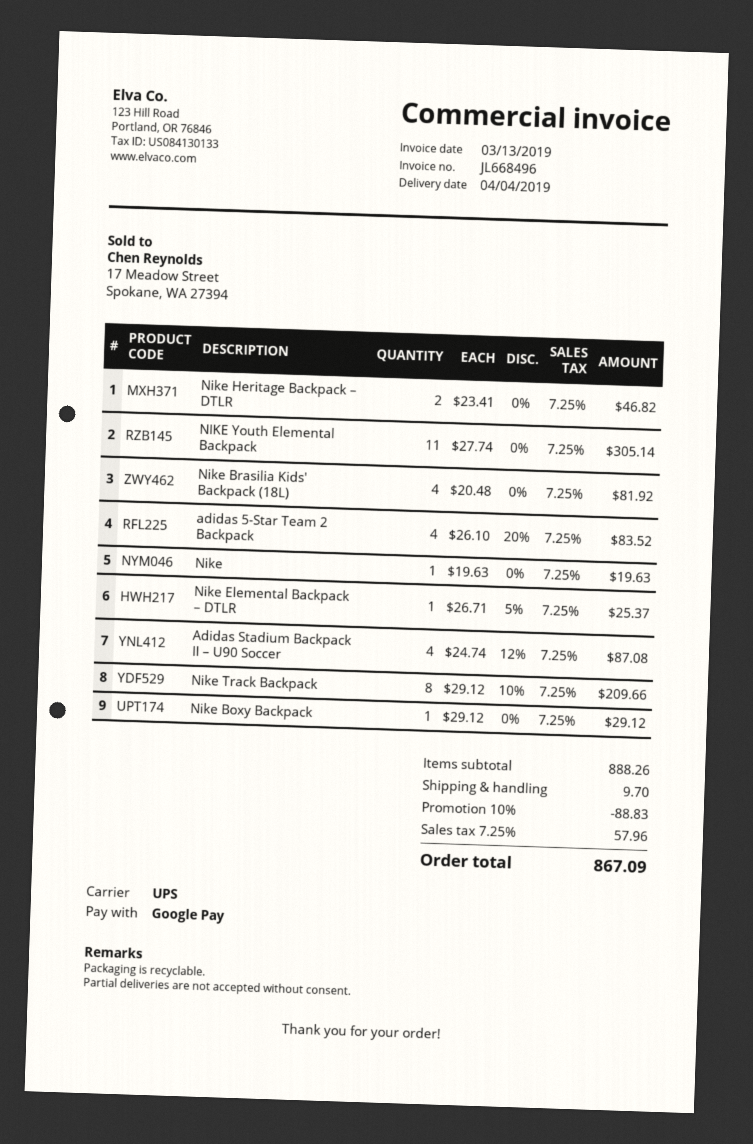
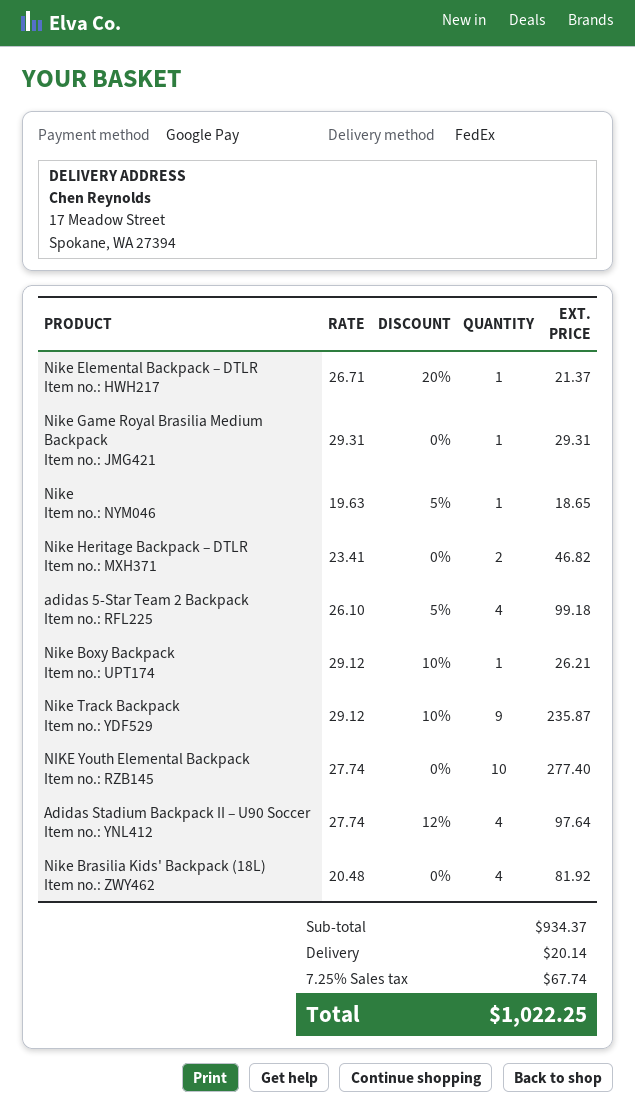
shipping method: UPS -> FedEx
NIKE Youth Elemental Backpack: 11 x 27.74 = 305.14 -> 10 x 27.74 = 277.40
adidas 5-Star Team 2 Backpack: 4 x 26.10 - 20% = 83.52 -> 4 x 26.10 - 5% = 99.18
Nike: 1 x 19.63 = 19.63 -> 1 x 19.63 - 5% = 18.65
Nike Elemental Backpack – DTLR: 1 x 26.71 - 5% = 25.37 -> 1 x 26.71 - 20% = 21.37
Adidas Stadium Backpack II – U90 Soccer: 4 x 24.74 - 12% = 87.08 -> 4 x 27.74 - 12% = 97.64
Nike Track Backpack: 8 x 29.12 - 10% = 209.66 -> 9 x 29.12 - 10% = 235.87
Nike Boxy Backpack: 1 x 29.12 = 29.12 -> 1 x 29.12 - 10% = 26.21
Nike Game Royal Brasilia Medium Backpack: none -> 1 x 29.31 = 29.31
subtotal: 888.26 -> 934.37
discount: 10% = 88.83 -> none
shipping: 9.70 -> 20.14
tax: 7.25% = 57.96 -> 7.25% = 67.74
total: 867.09 -> 1022.25

